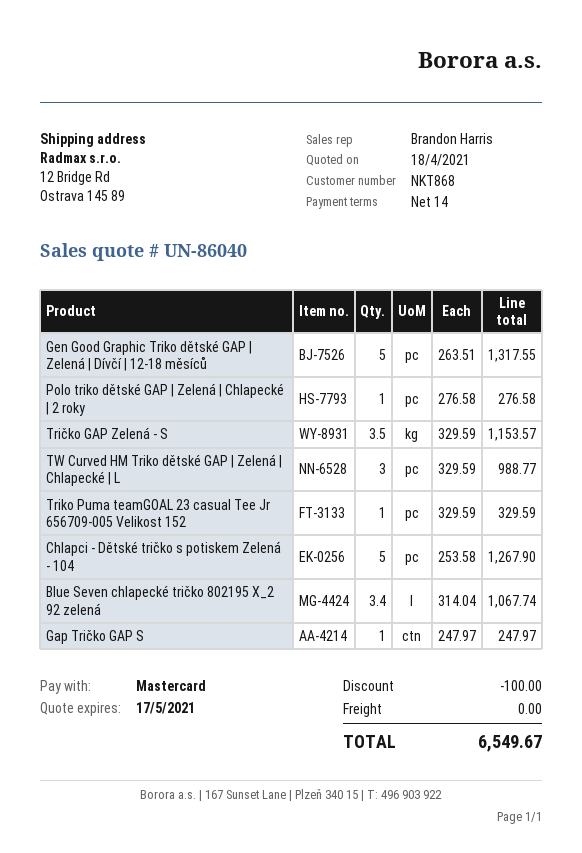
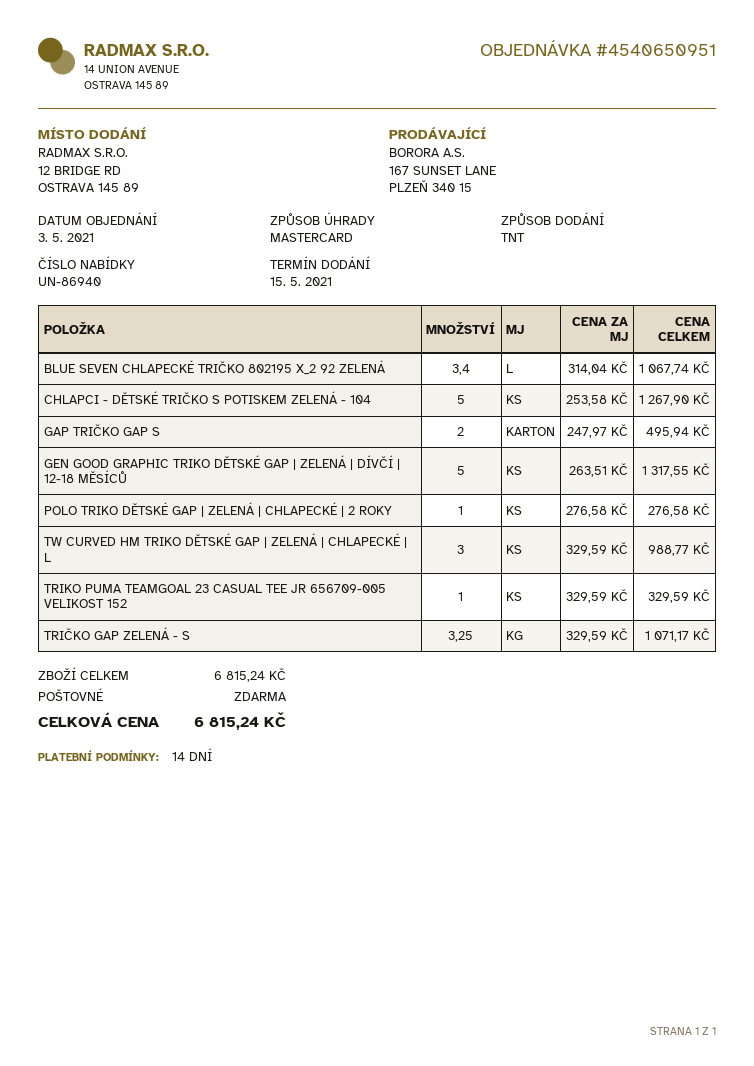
quote number: UN-86040 -> UN-86940
Tričko GAP Zelená - S: 3.5 x 329.59 = 1153.57 -> 3.25 x 329.59 = 1071.17
Gap Tričko GAP S: 1 x 247.97 = 247.97 -> 2 x 247.97 = 495.94
discount: 100.00 -> none
total: 6549.67 -> 6815.24

